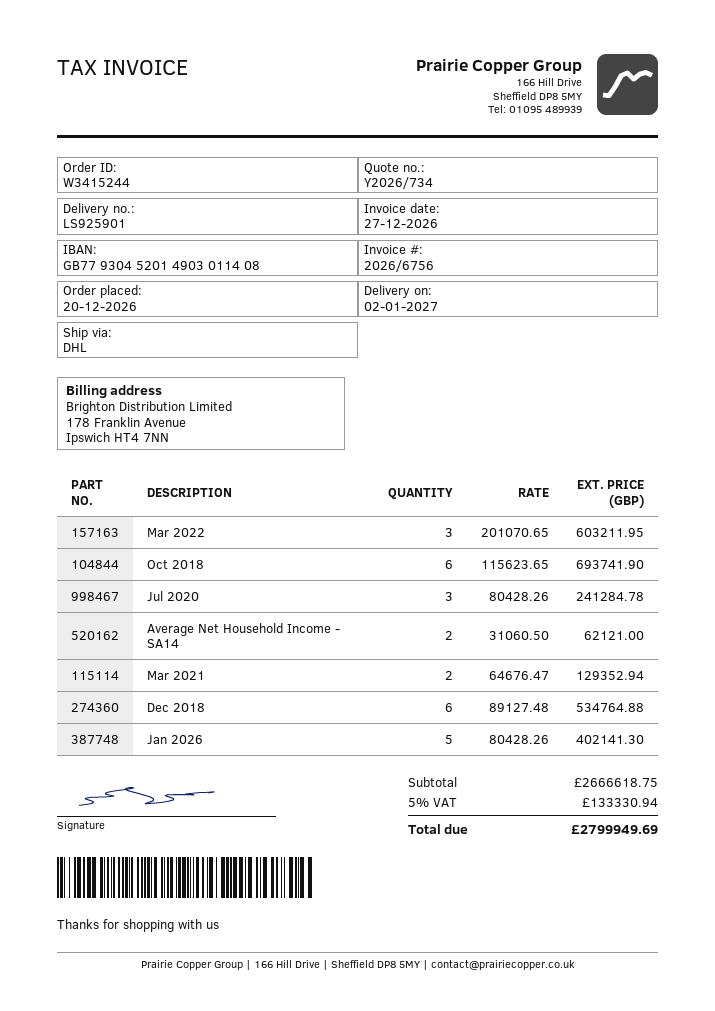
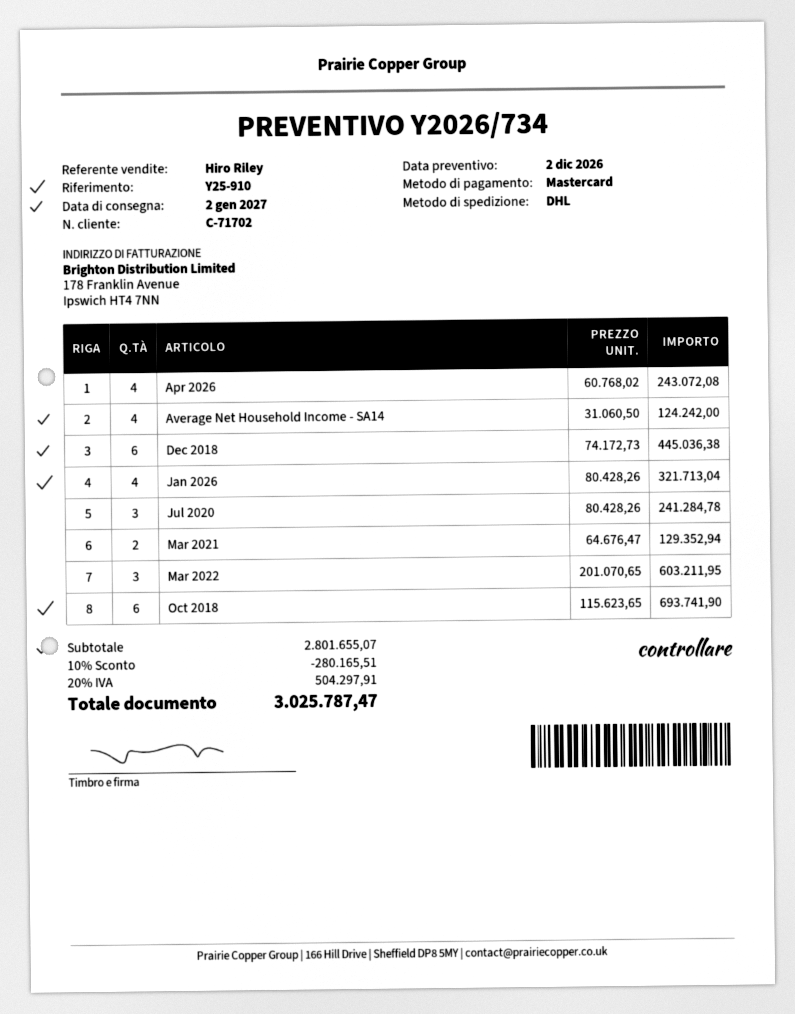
Average Net Household Income - SA14: 2 x 31060.50 = 62121.00 -> 4 x 31060.50 = 124242.00
Dec 2018: 6 x 89127.48 = 534764.88 -> 6 x 74172.73 = 445036.38
Jan 2026: 5 x 80428.26 = 402141.30 -> 4 x 80428.26 = 321713.04
Apr 2026: none -> 4 x 60768.02 = 243072.08
subtotal: 2666618.75 -> 2801655.07
discount: none -> 10% = 280165.51
tax: 5% = 133330.94 -> 20% = 504297.91
total: 2799949.69 -> 3025787.47

